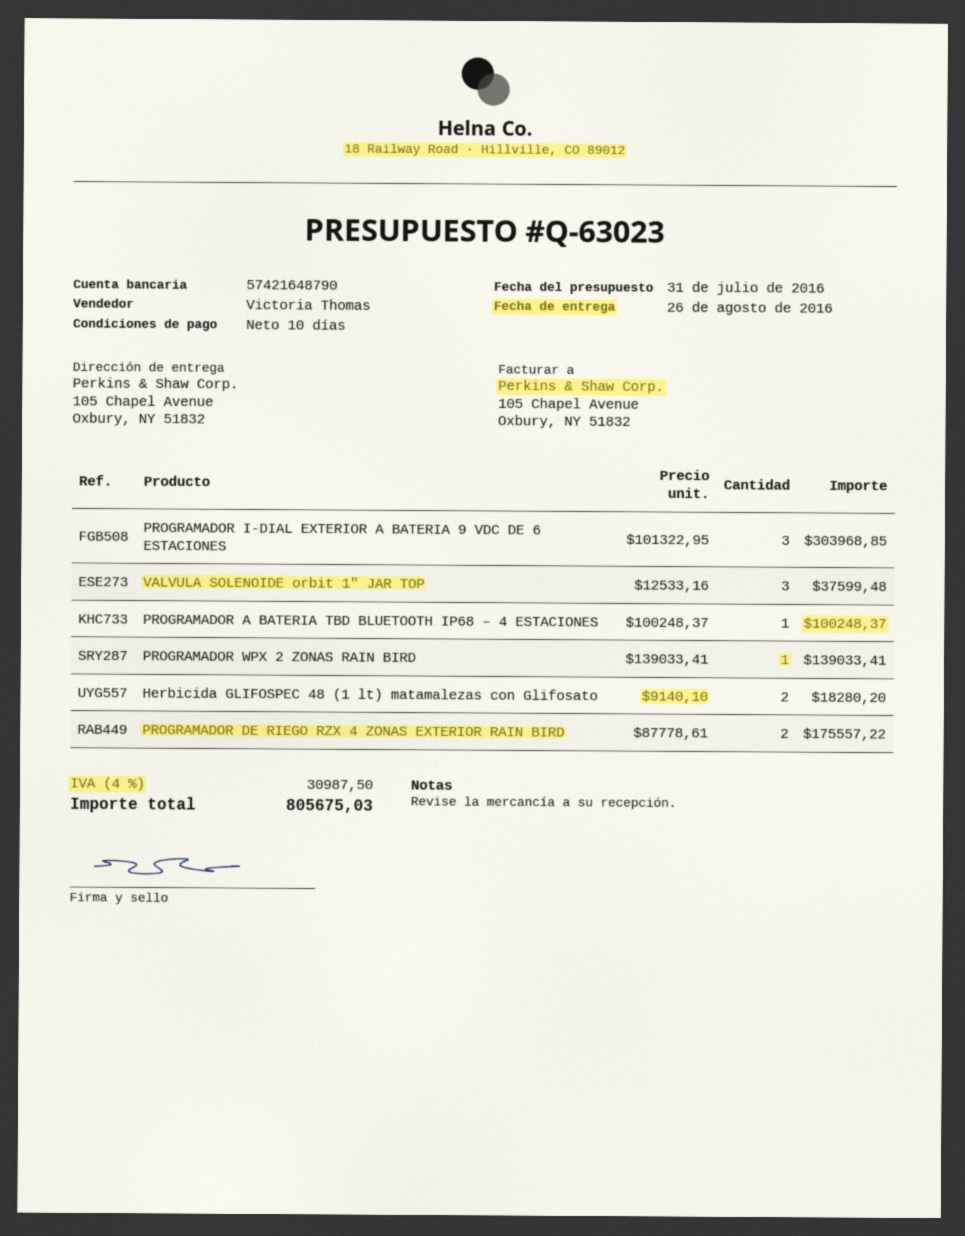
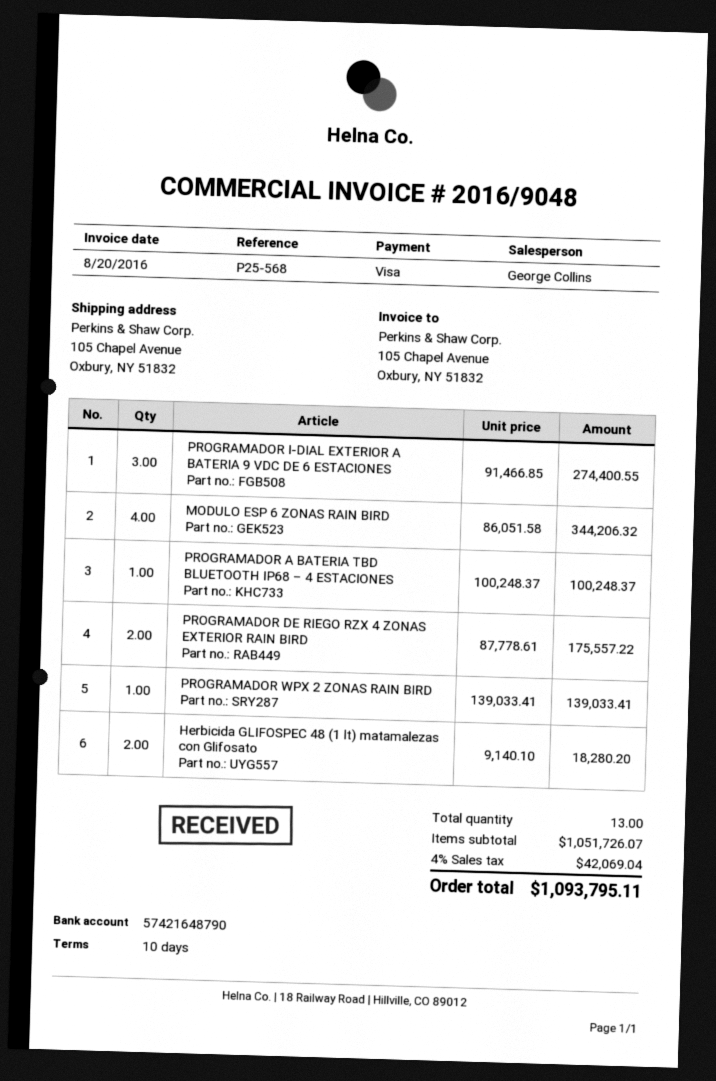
sales rep: Victoria Thomas -> George Collins
PROGRAMADOR I-DIAL EXTERIOR A BATERIA 9 VDC DE 6 ESTACIONES: 3 x 101322.95 = 303968.85 -> 3 x 91466.85 = 274400.55
VALVULA SOLENOIDE orbit 1″ JAR TOP: 3 x 12533.16 = 37599.48 -> none
MODULO ESP 6 ZONAS RAIN BIRD: none -> 4 x 86051.58 = 344206.32
tax: 4% = 30987.50 -> 4% = 42069.04
total: 805675.03 -> 1093795.11

